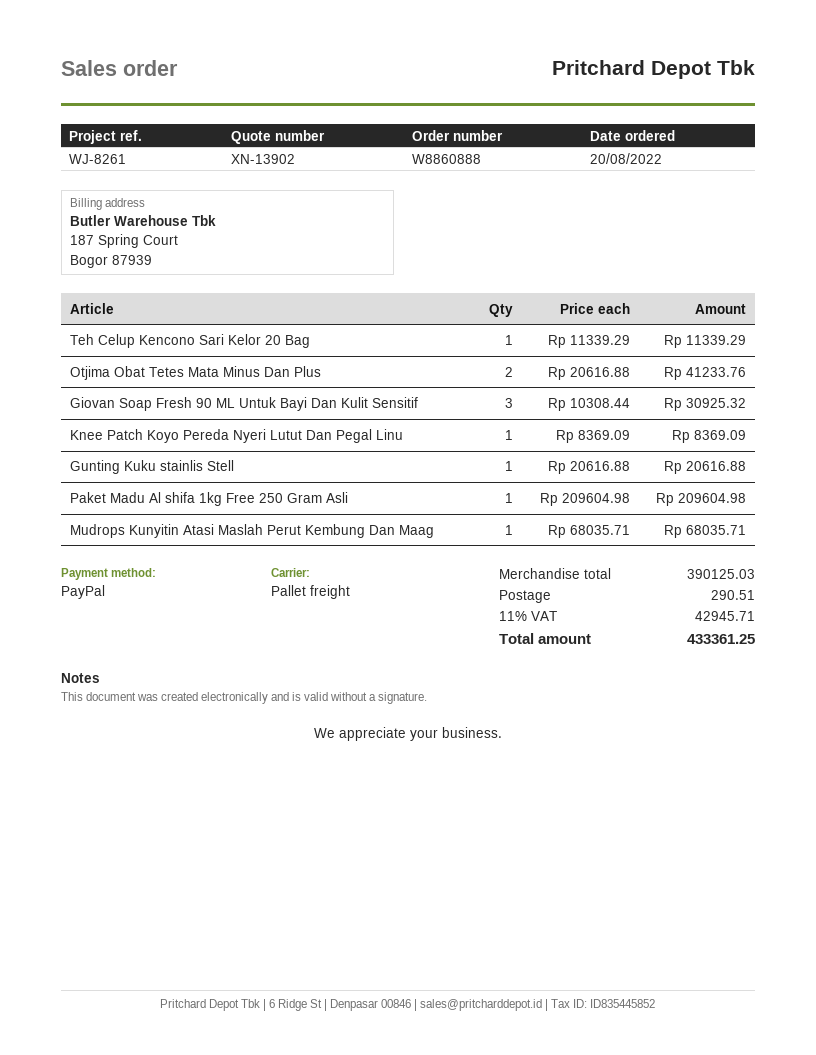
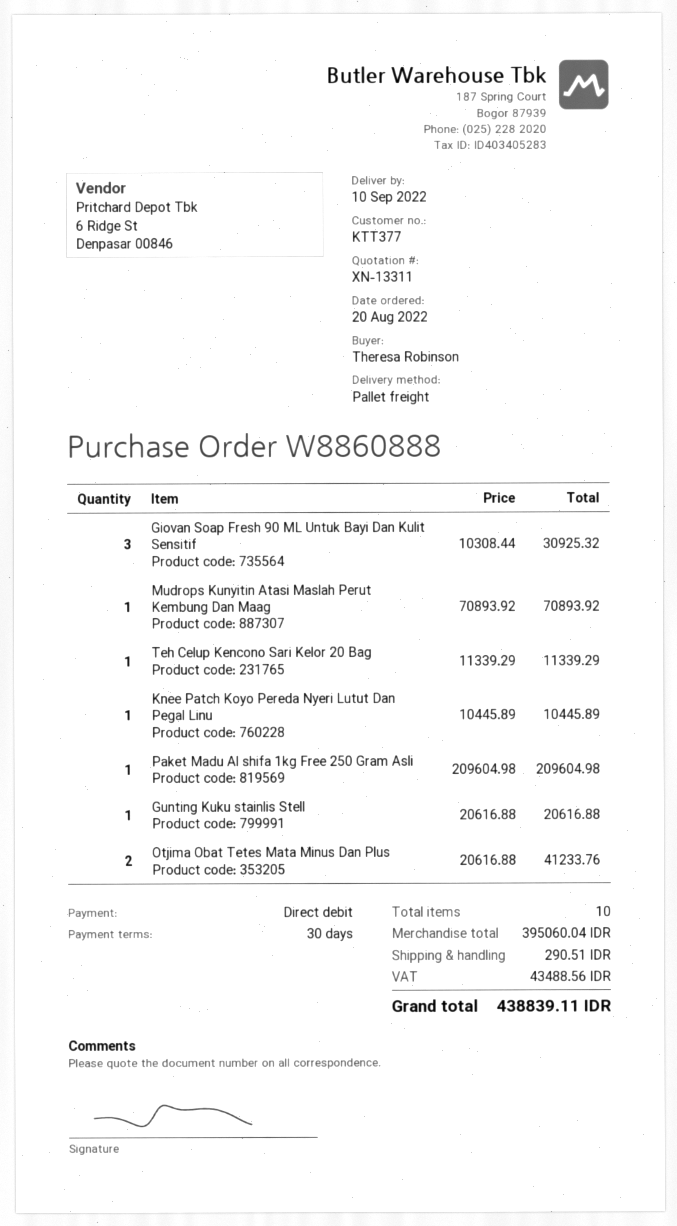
quote number: XN-13902 -> XN-13311
payment method: PayPal -> direct debit
Knee Patch Koyo Pereda Nyeri Lutut Dan Pegal Linu: 1 x 8369.09 = 8369.09 -> 1 x 10445.89 = 10445.89
Mudrops Kunyitin Atasi Maslah Perut Kembung Dan Maag: 1 x 68035.71 = 68035.71 -> 1 x 70893.92 = 70893.92
subtotal: 390125.03 -> 395060.04
tax: 42945.71 -> 43488.56
total: 433361.25 -> 438839.11

